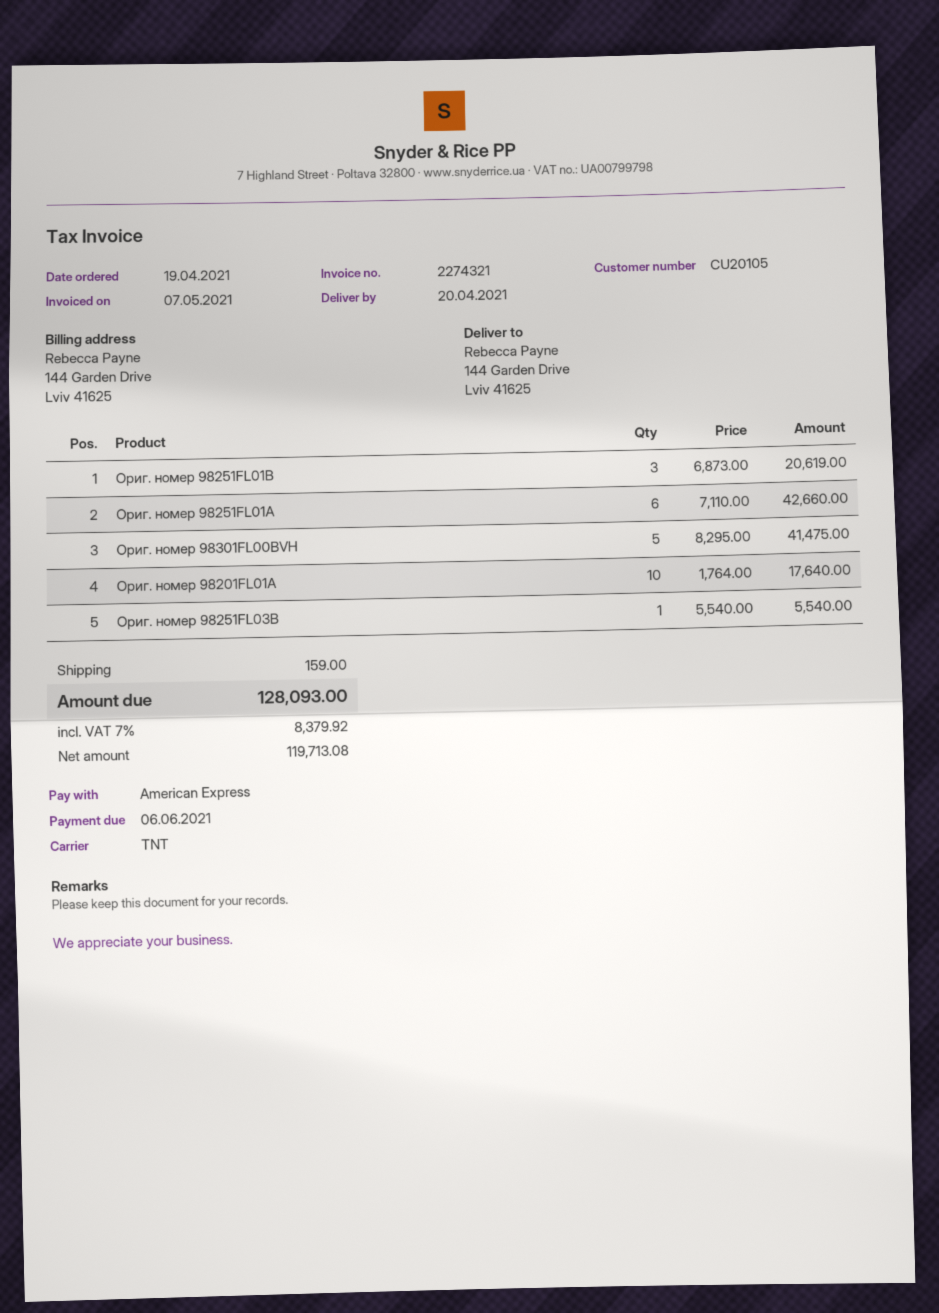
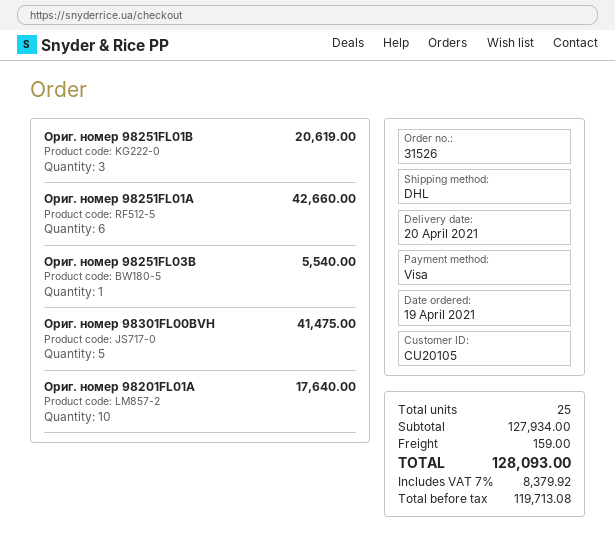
payment method: American Express -> Visa
shipping method: TNT -> DHL

